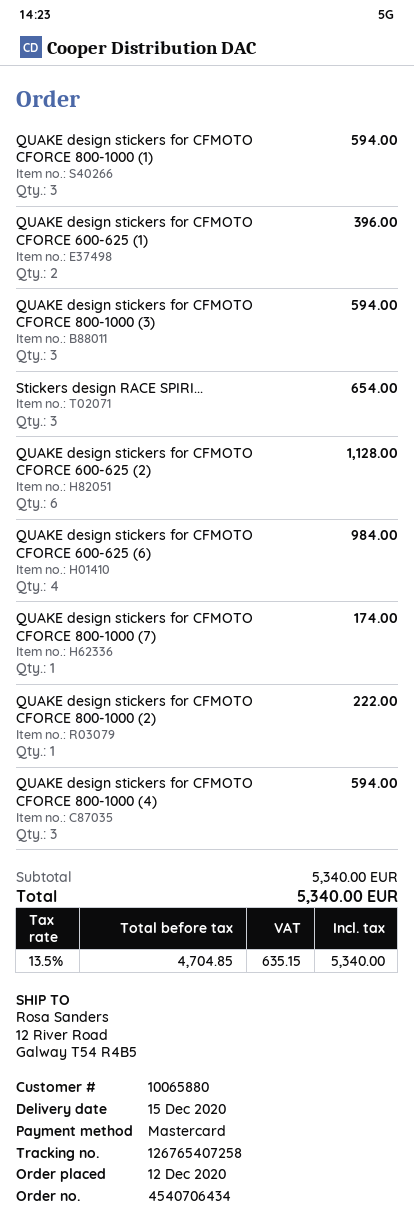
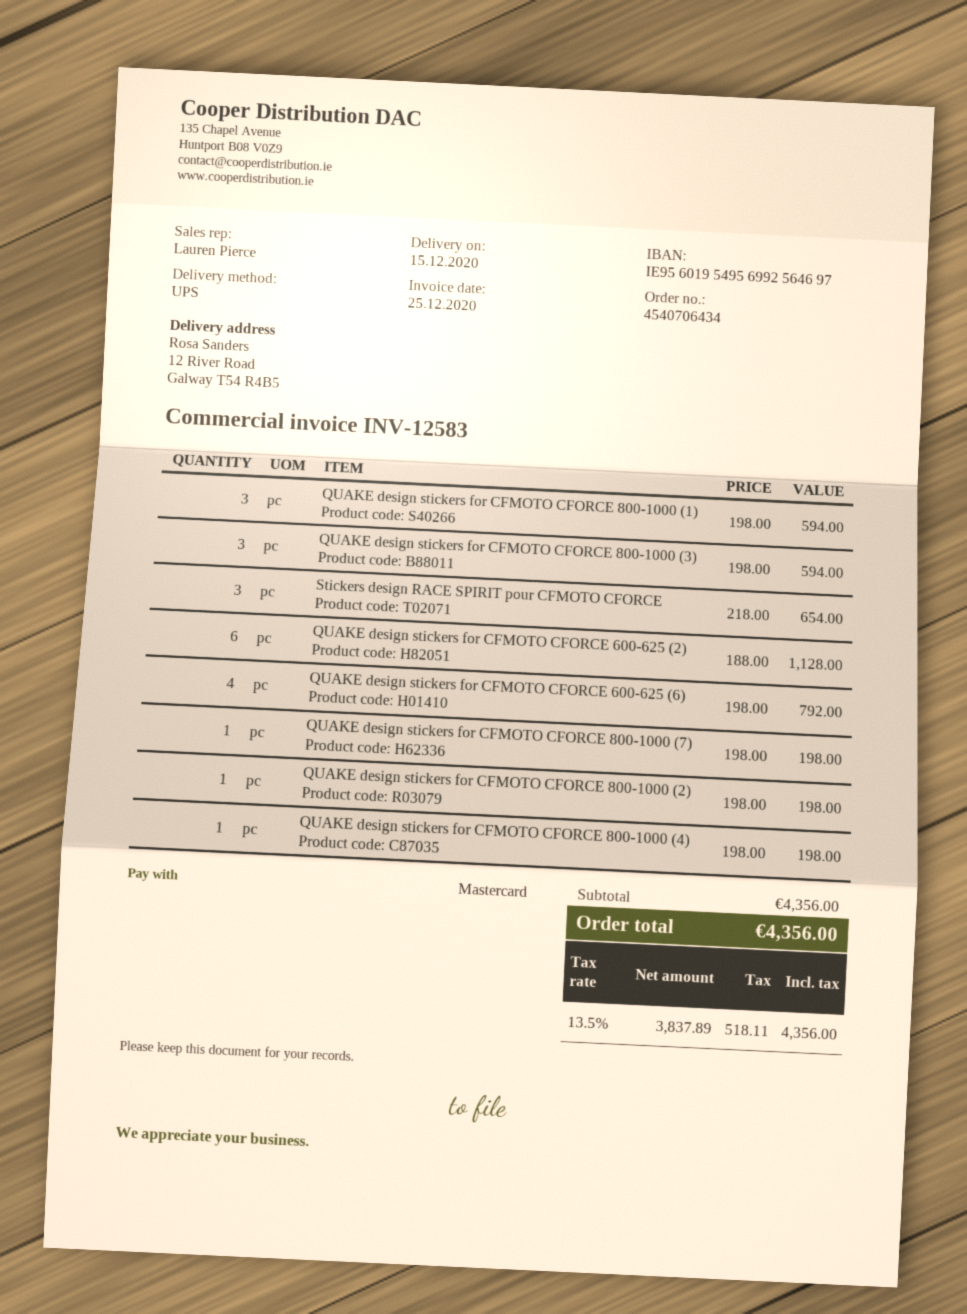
QUAKE design stickers for CFMOTO CFORCE 600-625 (1): 2 for 396.00 -> none
QUAKE design stickers for CFMOTO CFORCE 600-625 (6): 4 for 984.00 -> 4 for 792.00
QUAKE design stickers for CFMOTO CFORCE 800-1000 (7): 1 for 174.00 -> 1 for 198.00
QUAKE design stickers for CFMOTO CFORCE 800-1000 (2): 1 for 222.00 -> 1 for 198.00
QUAKE design stickers for CFMOTO CFORCE 800-1000 (4): 3 for 594.00 -> 1 for 198.00
subtotal: 5340.00 -> 4356.00
net: 4704.85 -> 3837.89
tax: 13.5% = 635.15 -> 13.5% = 518.11
total: 5340.00 -> 4356.00

